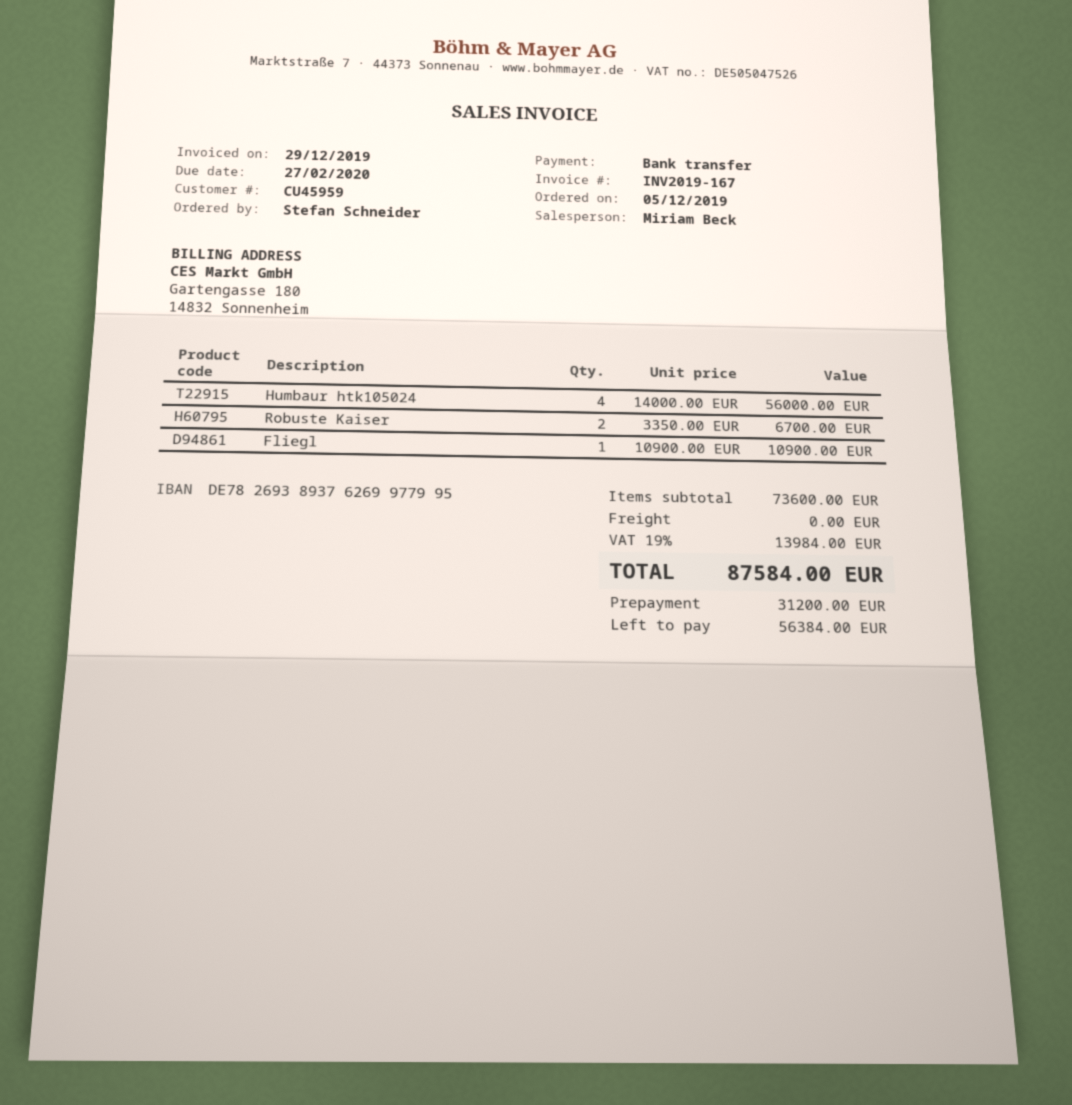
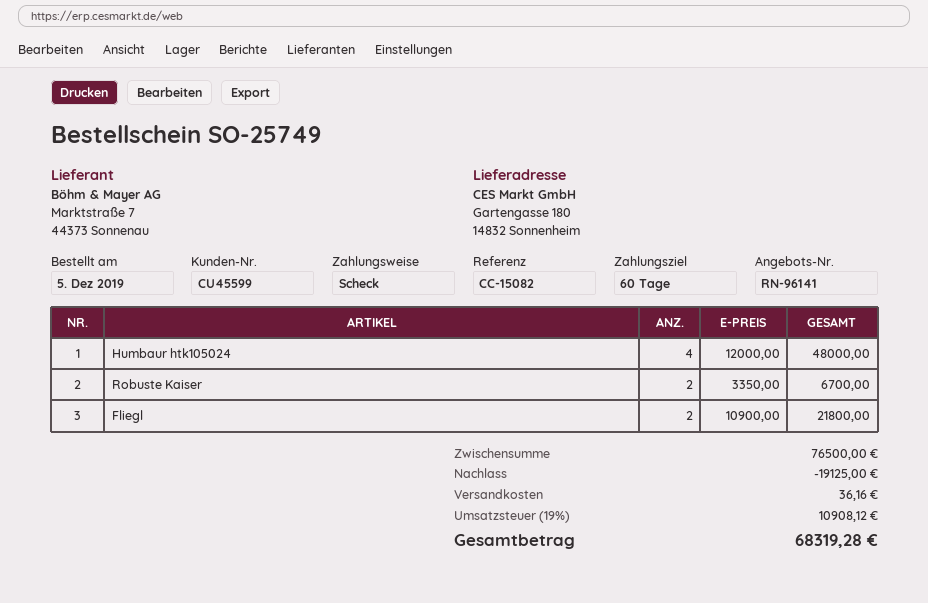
customer number: CU45959 -> CU45599
payment method: bank transfer -> cheque
Humbaur htk105024: 4 x 14000.00 = 56000.00 -> 4 x 12000.00 = 48000.00
Fliegl: 1 x 10900.00 = 10900.00 -> 2 x 10900.00 = 21800.00
subtotal: 73600.00 -> 76500.00
discount: none -> 19125.00
shipping: 0.00 -> 36.16
tax: 19% = 13984.00 -> 19% = 10908.12
total: 87584.00 -> 68319.28

